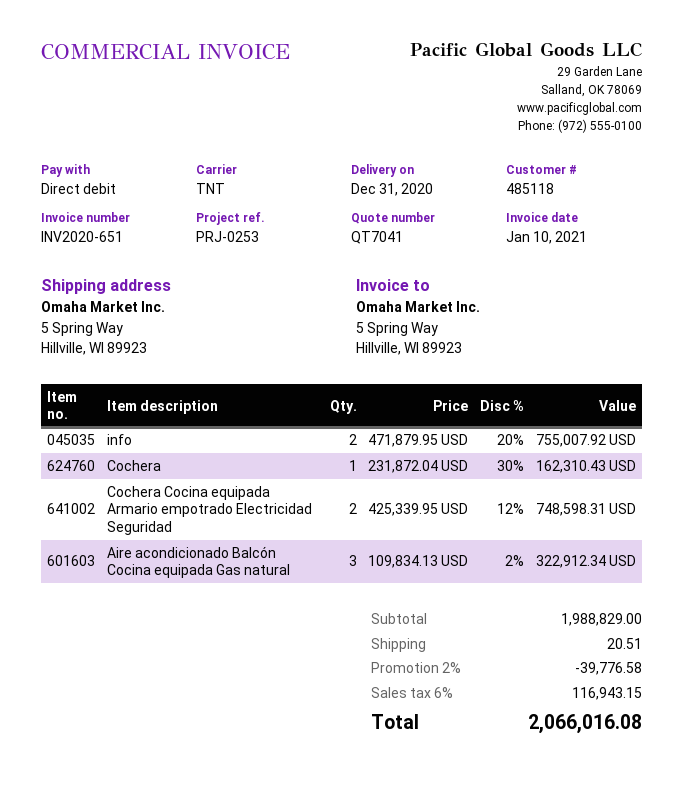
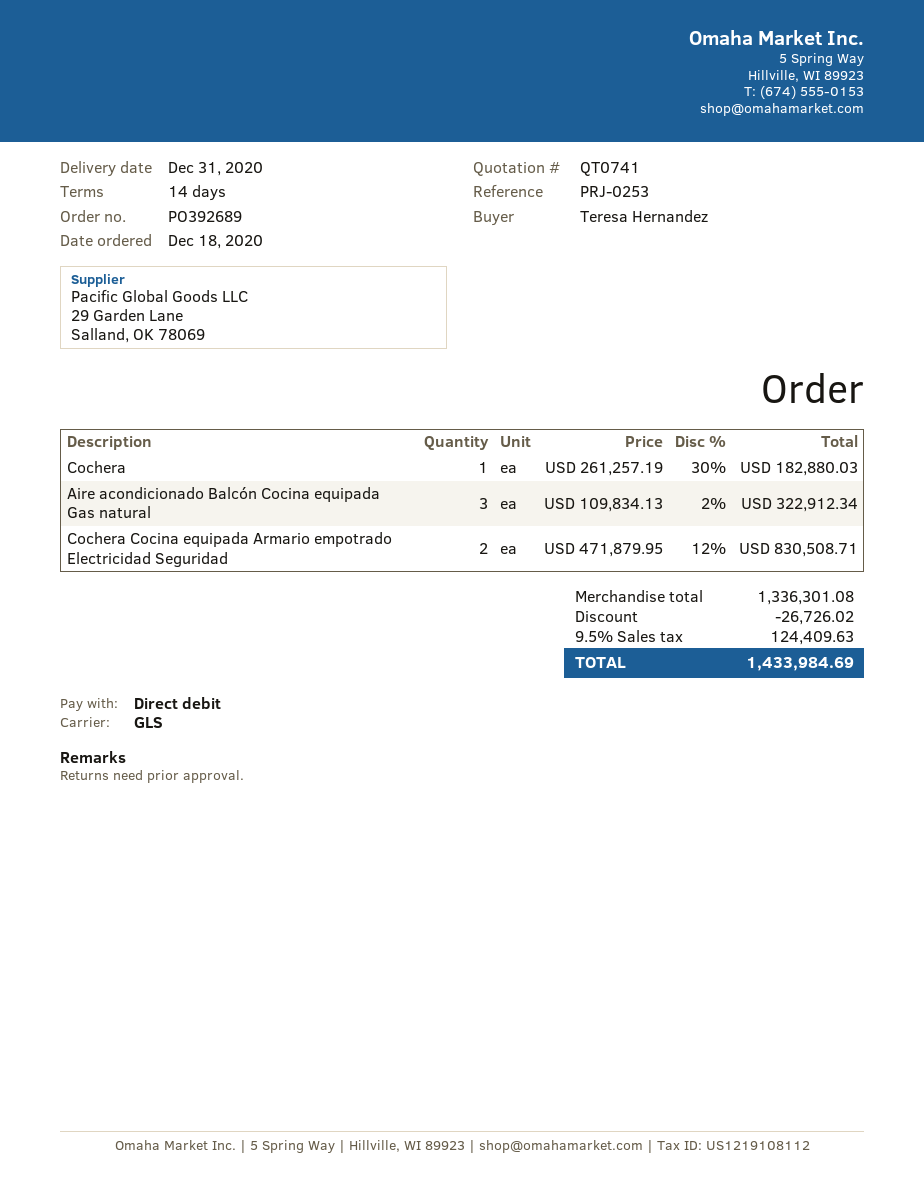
quote number: QT7041 -> QT0741
shipping method: TNT -> GLS
info: 2 x 471879.95 - 20% = 755007.92 -> none
Cochera: 1 x 231872.04 - 30% = 162310.43 -> 1 x 261257.19 - 30% = 182880.03
Cochera Cocina equipada Armario empotrado Electricidad Seguridad: 2 x 425339.95 - 12% = 748598.31 -> 2 x 471879.95 - 12% = 830508.71
subtotal: 1988829.00 -> 1336301.08
discount: 39776.58 -> 26726.02
shipping: 20.51 -> none
tax: 6% = 116943.15 -> 9.5% = 124409.63
total: 2066016.08 -> 1433984.69

